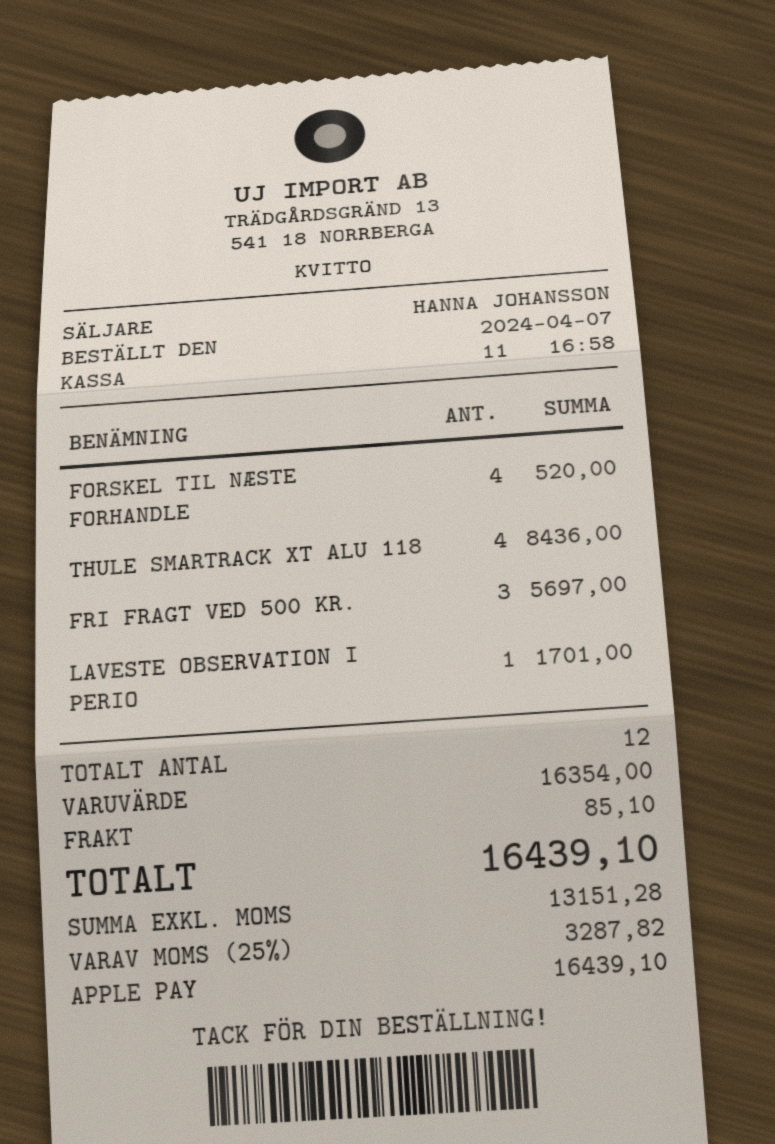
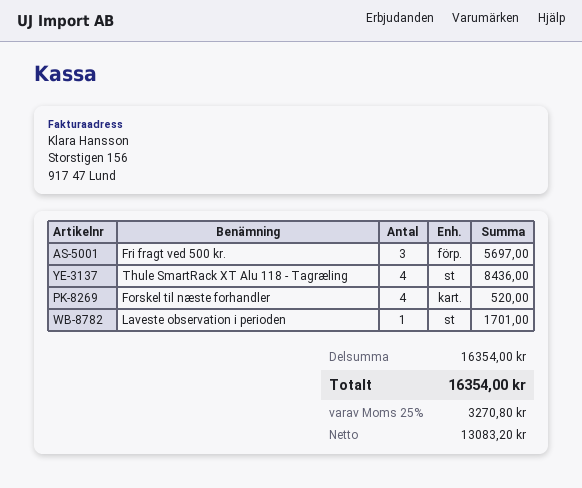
shipping: 85.10 -> none
net: 13151.28 -> 13083.20
tax: 25% = 3287.82 -> 25% = 3270.80
total: 16439.10 -> 16354.00

